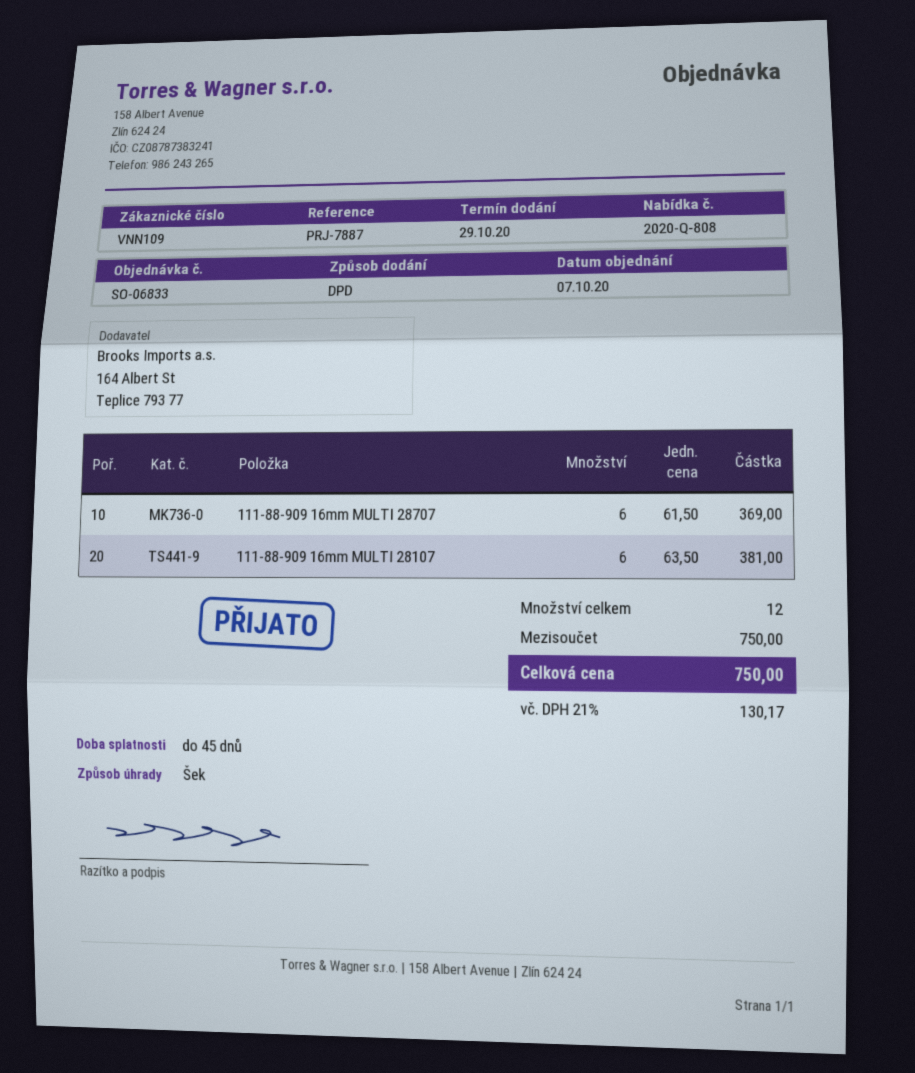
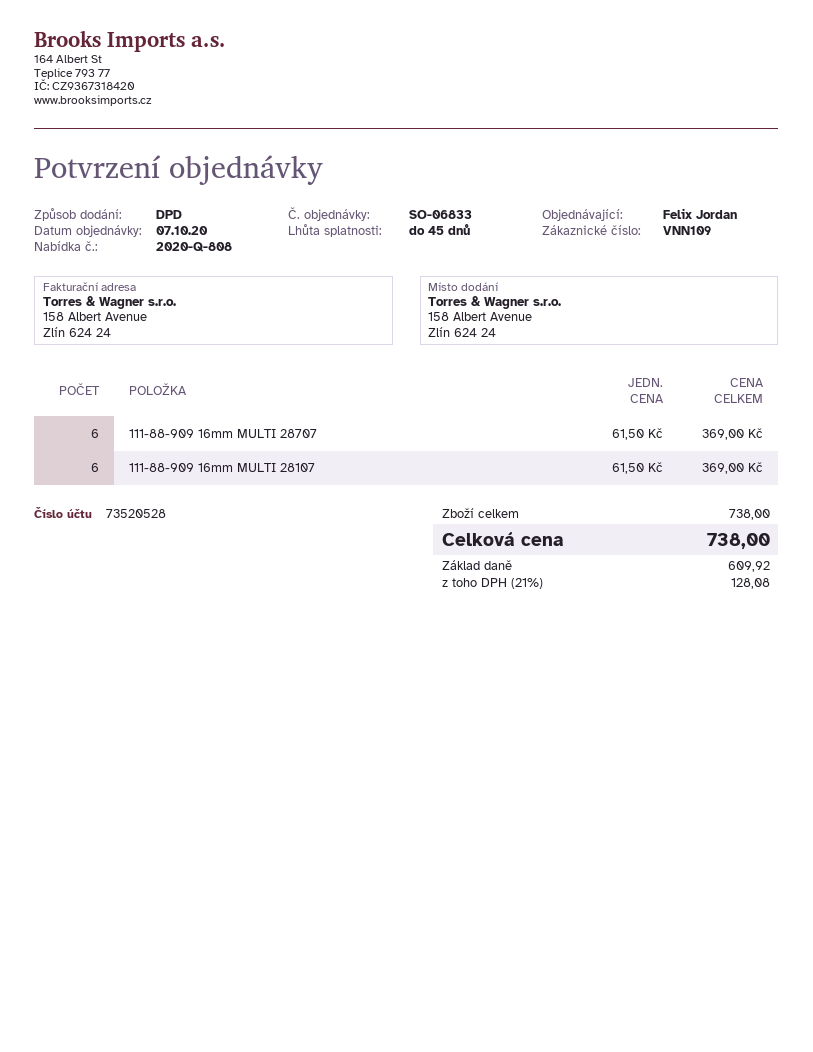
111-88-909 16mm MULTI 28107: 6 x 63.50 = 381.00 -> 6 x 61.50 = 369.00
subtotal: 750.00 -> 738.00
tax: 21% = 130.17 -> 21% = 128.08
total: 750.00 -> 738.00

